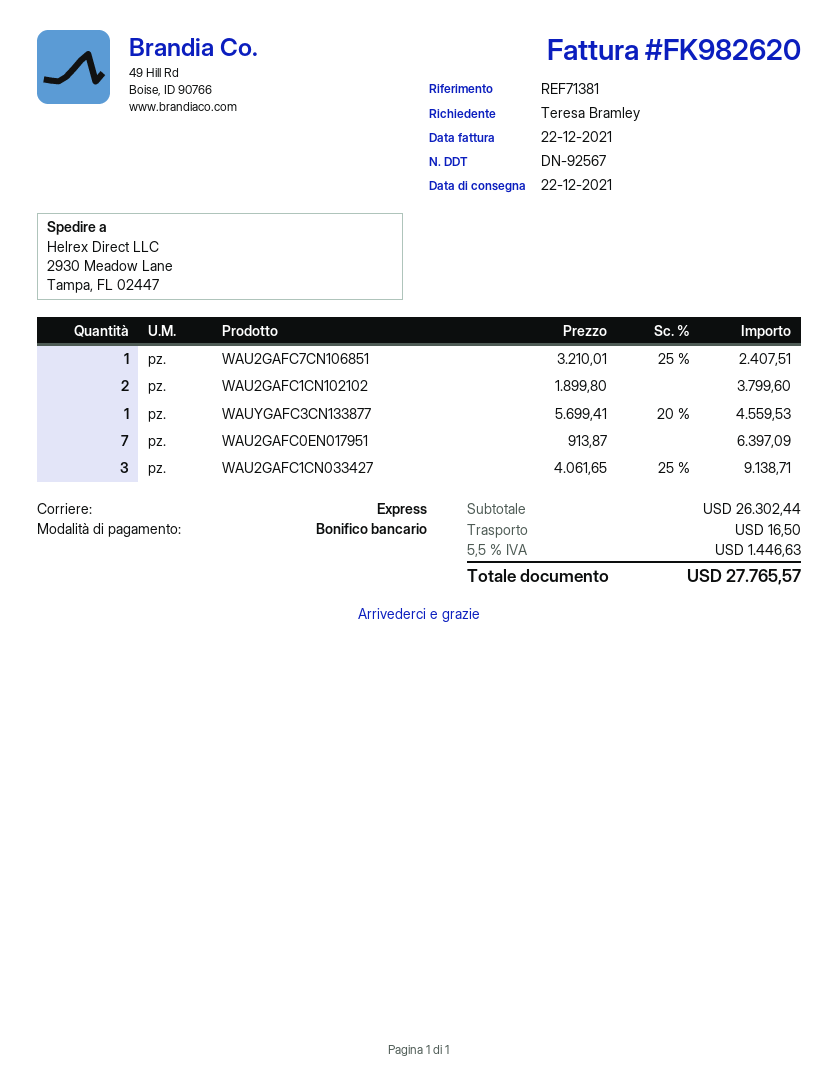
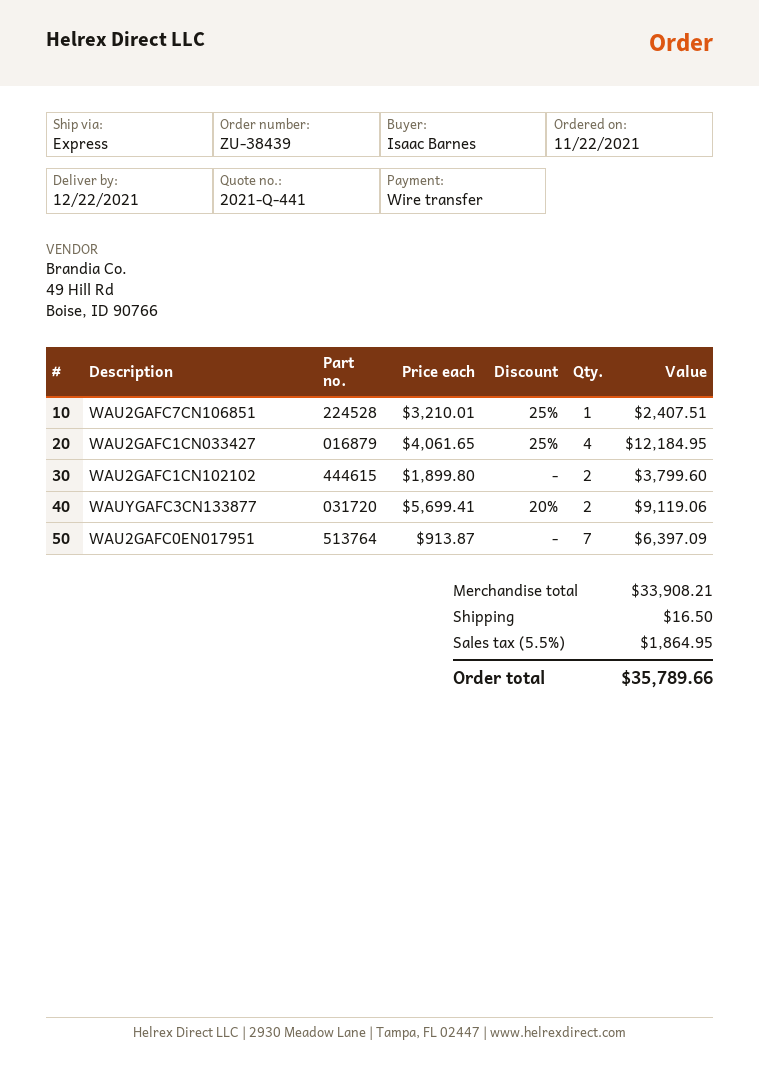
ordered by: Teresa Bramley -> Isaac Barnes
WAUYGAFC3CN133877: 1 x 5699.41 - 20% = 4559.53 -> 2 x 5699.41 - 20% = 9119.06
WAU2GAFC1CN033427: 3 x 4061.65 - 25% = 9138.71 -> 4 x 4061.65 - 25% = 12184.95
subtotal: 26302.44 -> 33908.21
tax: 5.5% = 1446.63 -> 5.5% = 1864.95
total: 27765.57 -> 35789.66

